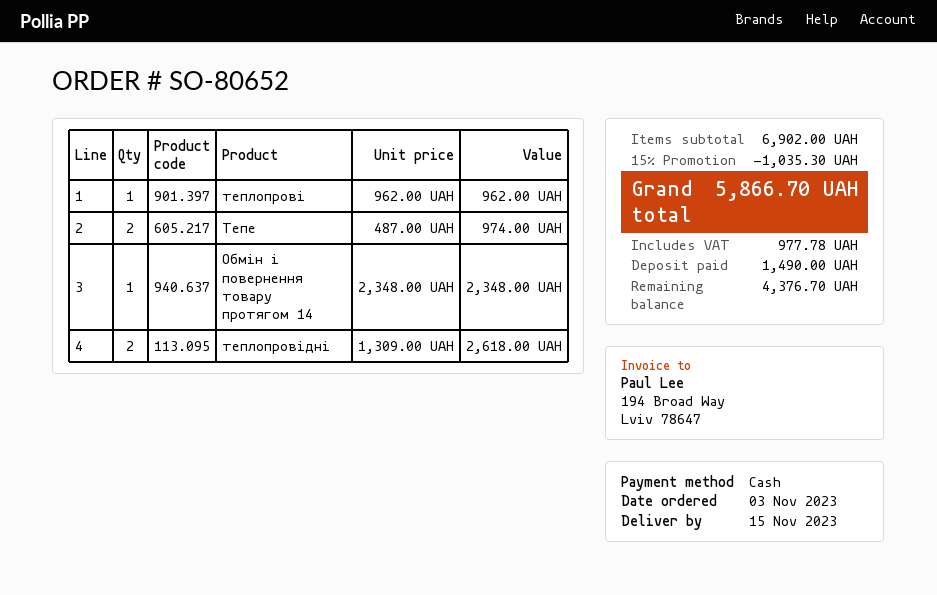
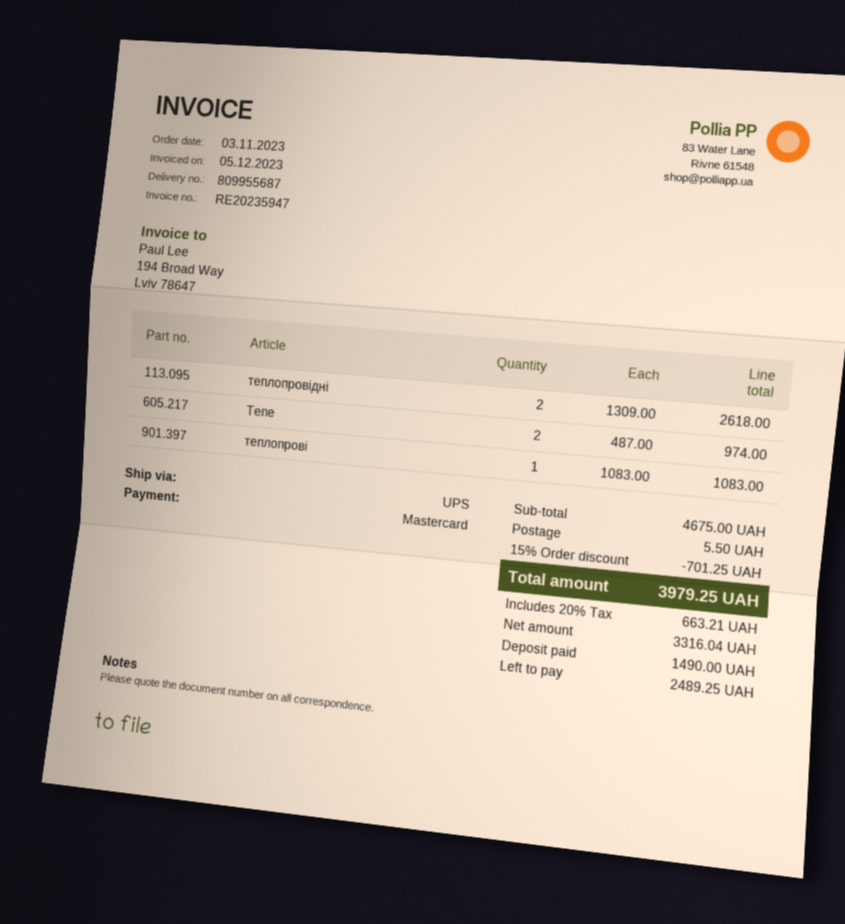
payment method: cash -> Mastercard
теплопрові: 1 x 962.00 = 962.00 -> 1 x 1083.00 = 1083.00
Обмін і повернення товару протягом 14: 1 x 2348.00 = 2348.00 -> none
subtotal: 6902.00 -> 4675.00
discount: 15% = 1035.30 -> 15% = 701.25
shipping: none -> 5.50
tax: 977.78 -> 663.21
total: 5866.70 -> 3979.25
balance: 4376.70 -> 2489.25

